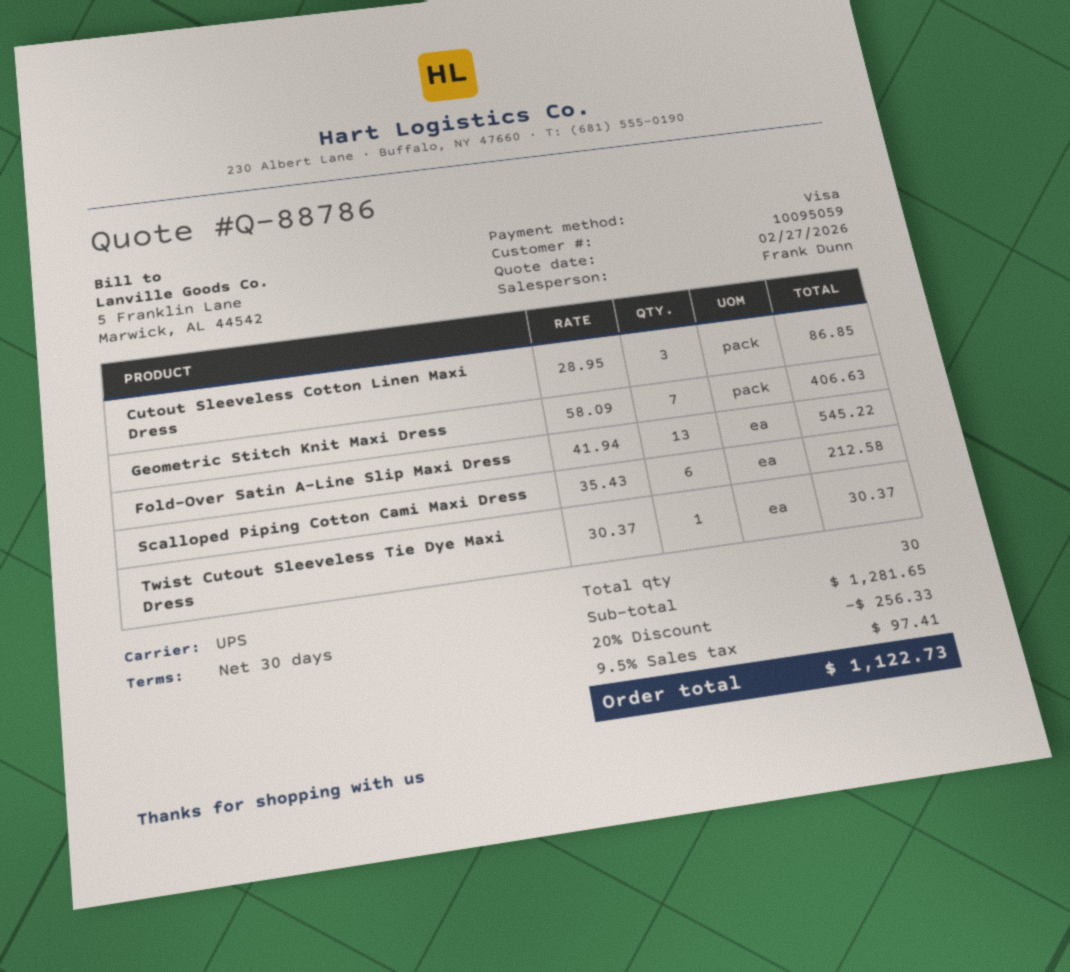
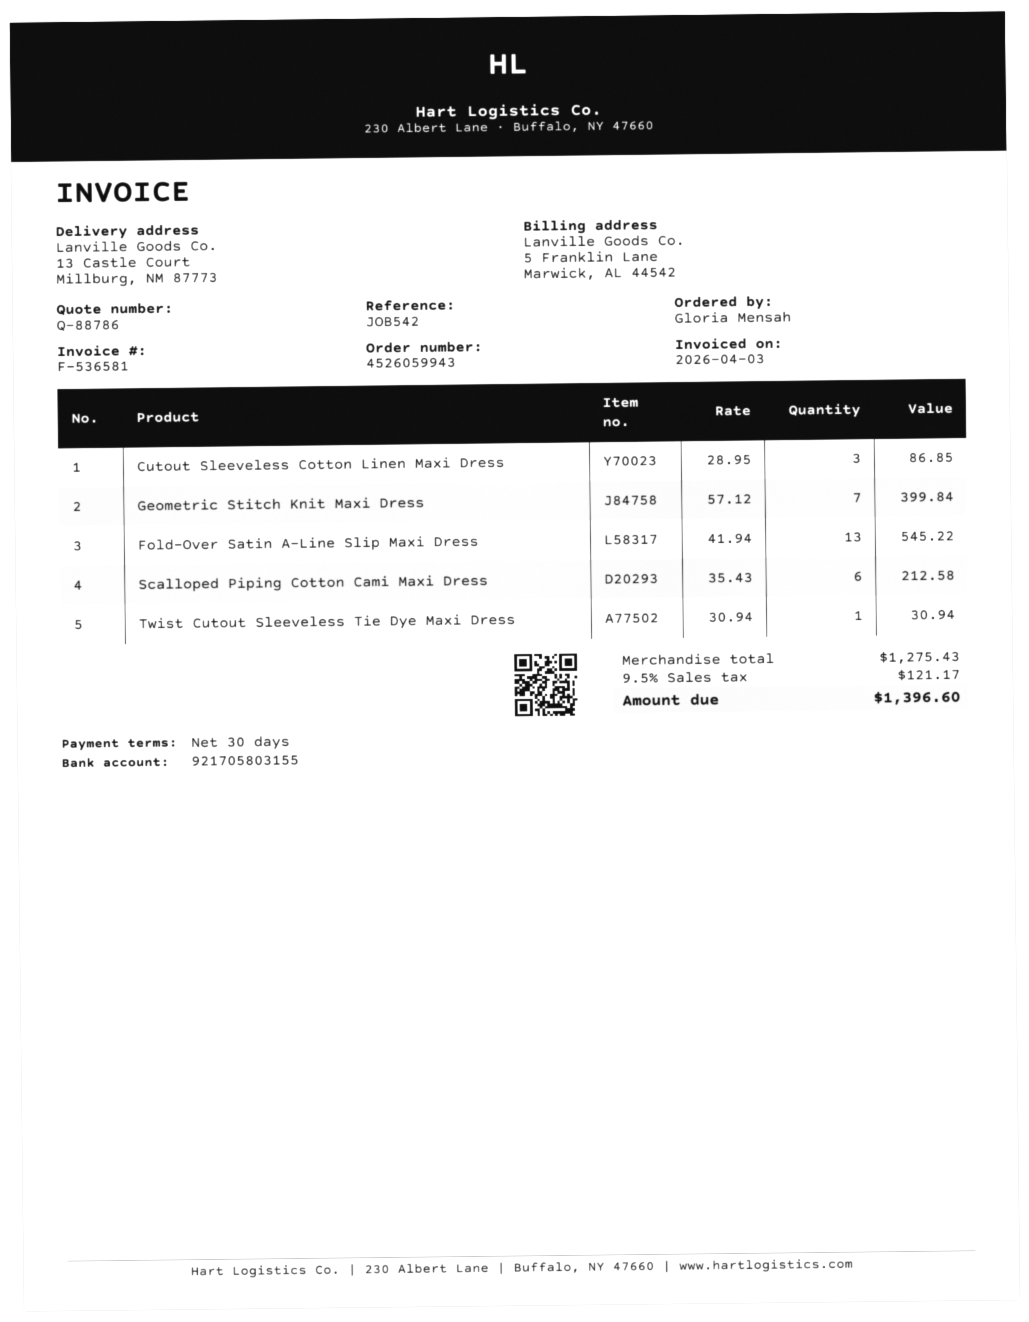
Geometric Stitch Knit Maxi Dress: 7 x 58.09 = 406.63 -> 7 x 57.12 = 399.84
Twist Cutout Sleeveless Tie Dye Maxi Dress: 1 x 30.37 = 30.37 -> 1 x 30.94 = 30.94
subtotal: 1281.65 -> 1275.43
discount: 20% = 256.33 -> none
tax: 9.5% = 97.41 -> 9.5% = 121.17
total: 1122.73 -> 1396.60

